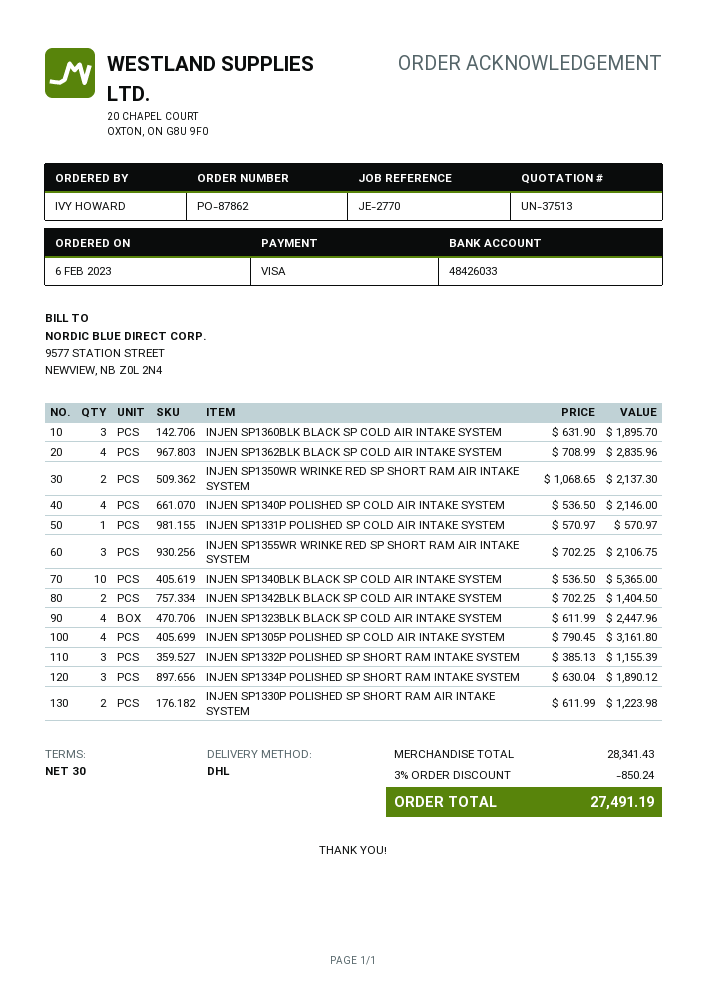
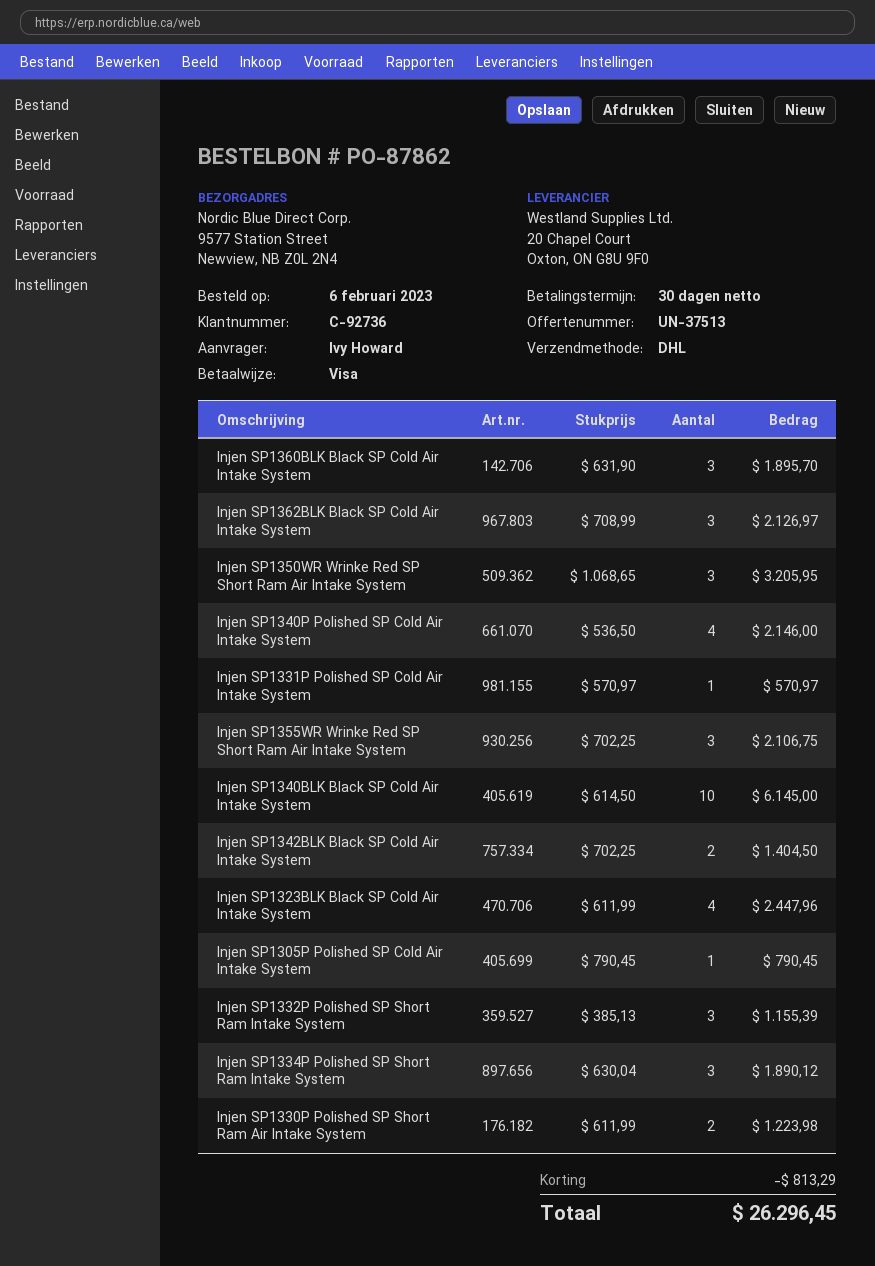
INJEN SP1362BLK BLACK SP COLD AIR INTAKE SYSTEM: 4 x 708.99 = 2835.96 -> 3 x 708.99 = 2126.97
INJEN SP1350WR WRINKE RED SP SHORT RAM AIR INTAKE SYSTEM: 2 x 1068.65 = 2137.30 -> 3 x 1068.65 = 3205.95
INJEN SP1340BLK BLACK SP COLD AIR INTAKE SYSTEM: 10 x 536.50 = 5365.00 -> 10 x 614.50 = 6145.00
INJEN SP1305P POLISHED SP COLD AIR INTAKE SYSTEM: 4 x 790.45 = 3161.80 -> 1 x 790.45 = 790.45
discount: 850.24 -> 813.29
total: 27491.19 -> 26296.45

